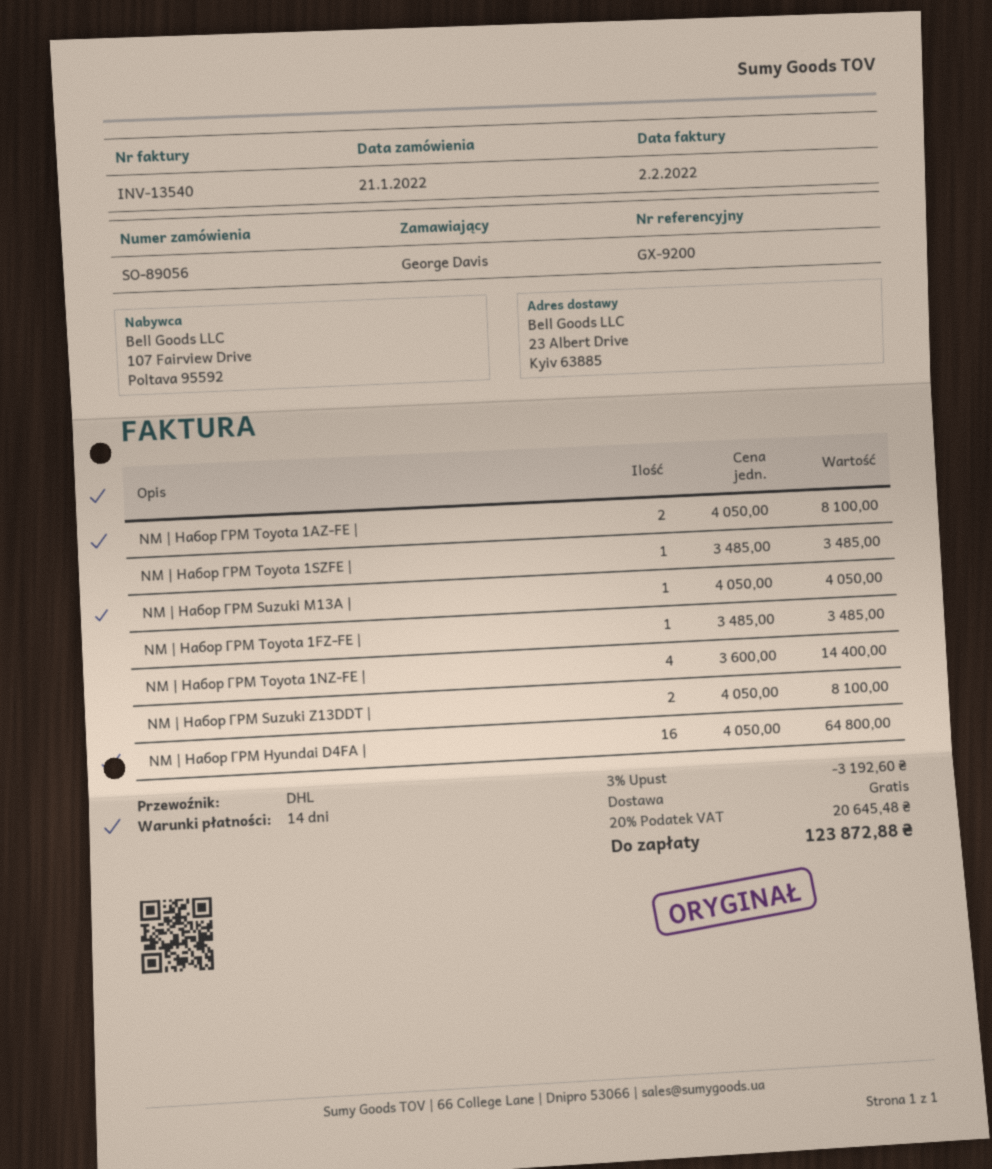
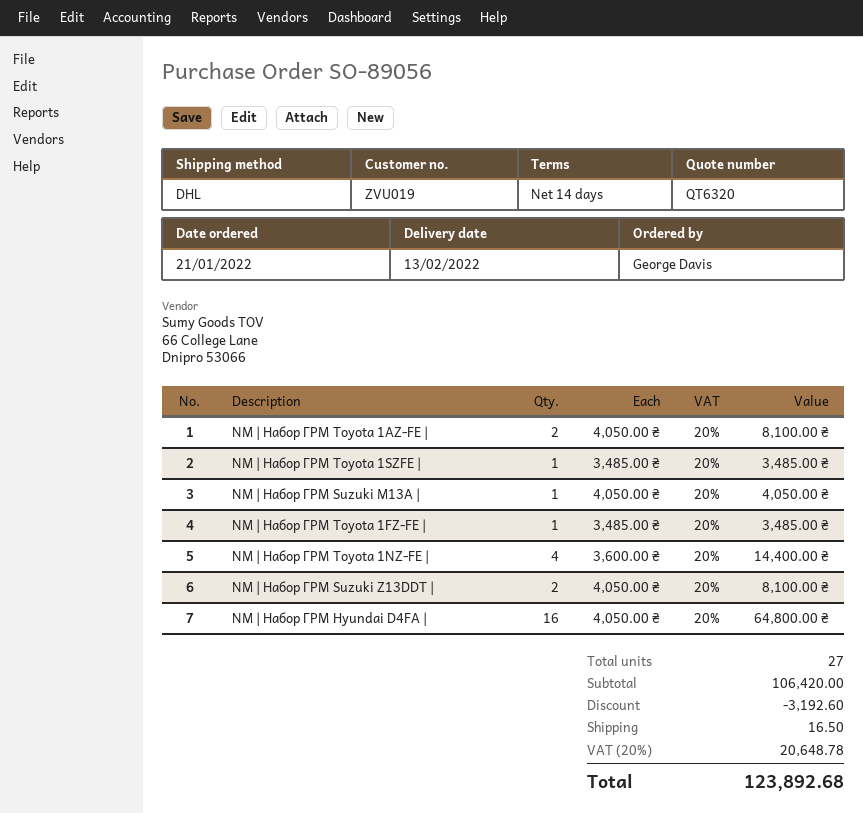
shipping: 0.00 -> 16.50
tax: 20% = 20645.48 -> 20% = 20648.78
total: 123872.88 -> 123892.68

